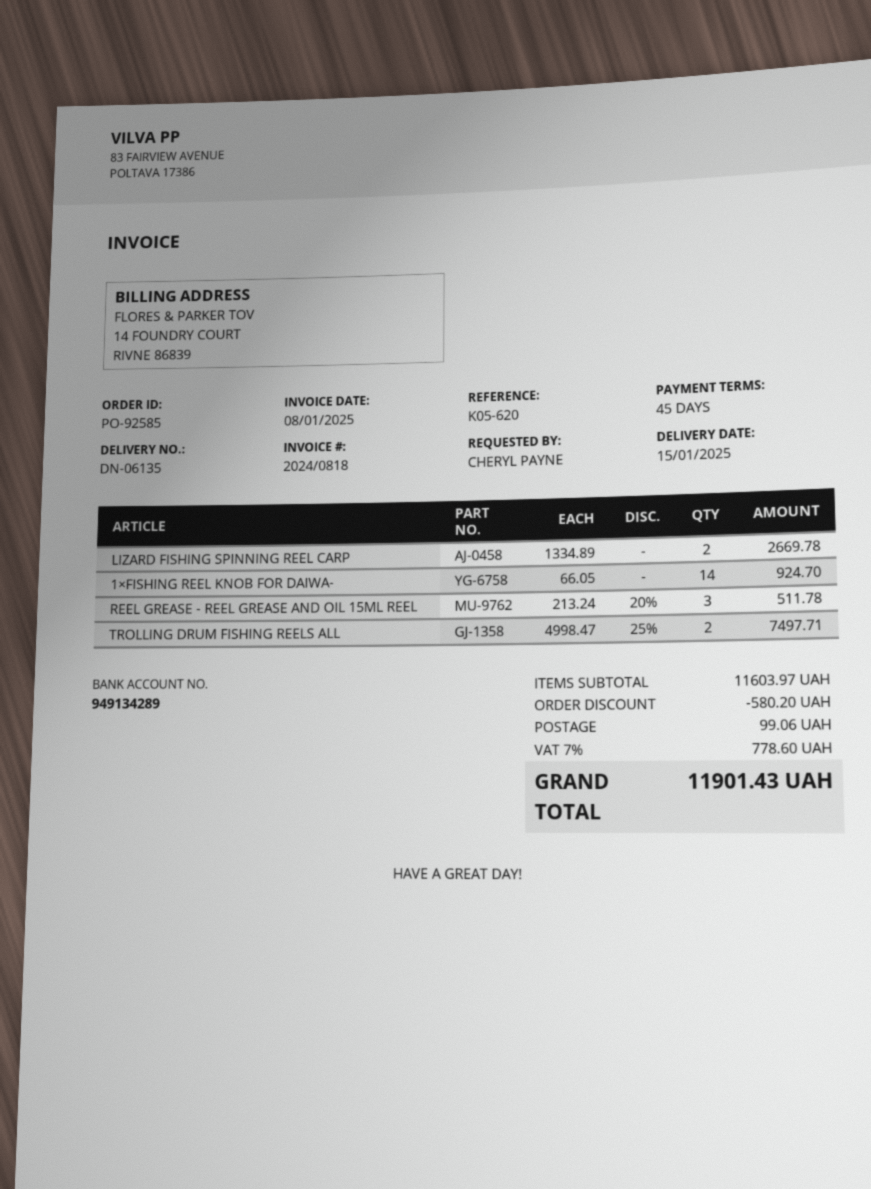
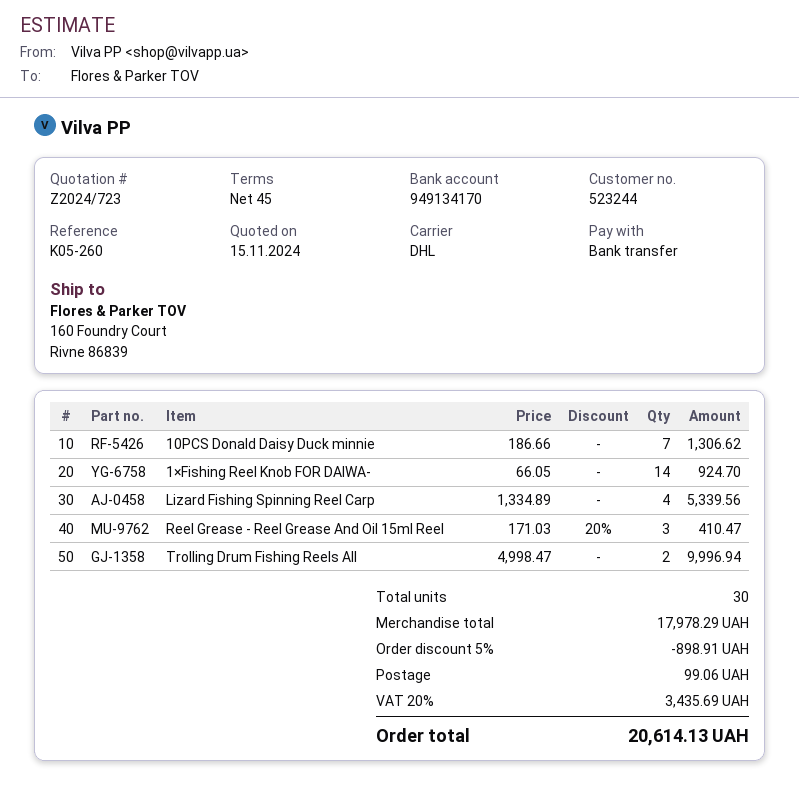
reference: K05-620 -> K05-260
bank account: 949134289 -> 949134170
LIZARD FISHING SPINNING REEL CARP: 2 x 1334.89 = 2669.78 -> 4 x 1334.89 = 5339.56
REEL GREASE - REEL GREASE AND OIL 15ML REEL: 3 x 213.24 - 20% = 511.78 -> 3 x 171.03 - 20% = 410.47
TROLLING DRUM FISHING REELS ALL: 2 x 4998.47 - 25% = 7497.71 -> 2 x 4998.47 = 9996.94
10PCS Donald Daisy Duck minnie: none -> 7 x 186.66 = 1306.62
subtotal: 11603.97 -> 17978.29
discount: 580.20 -> 898.91
tax: 7% = 778.60 -> 20% = 3435.69
total: 11901.43 -> 20614.13

